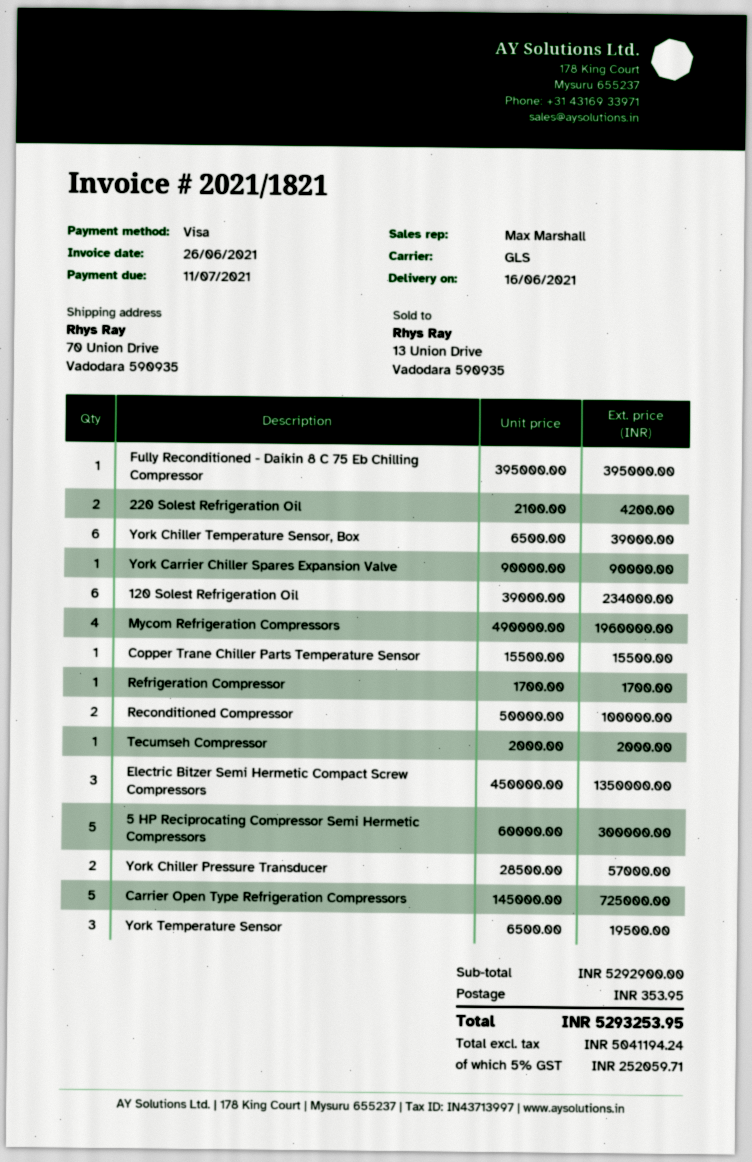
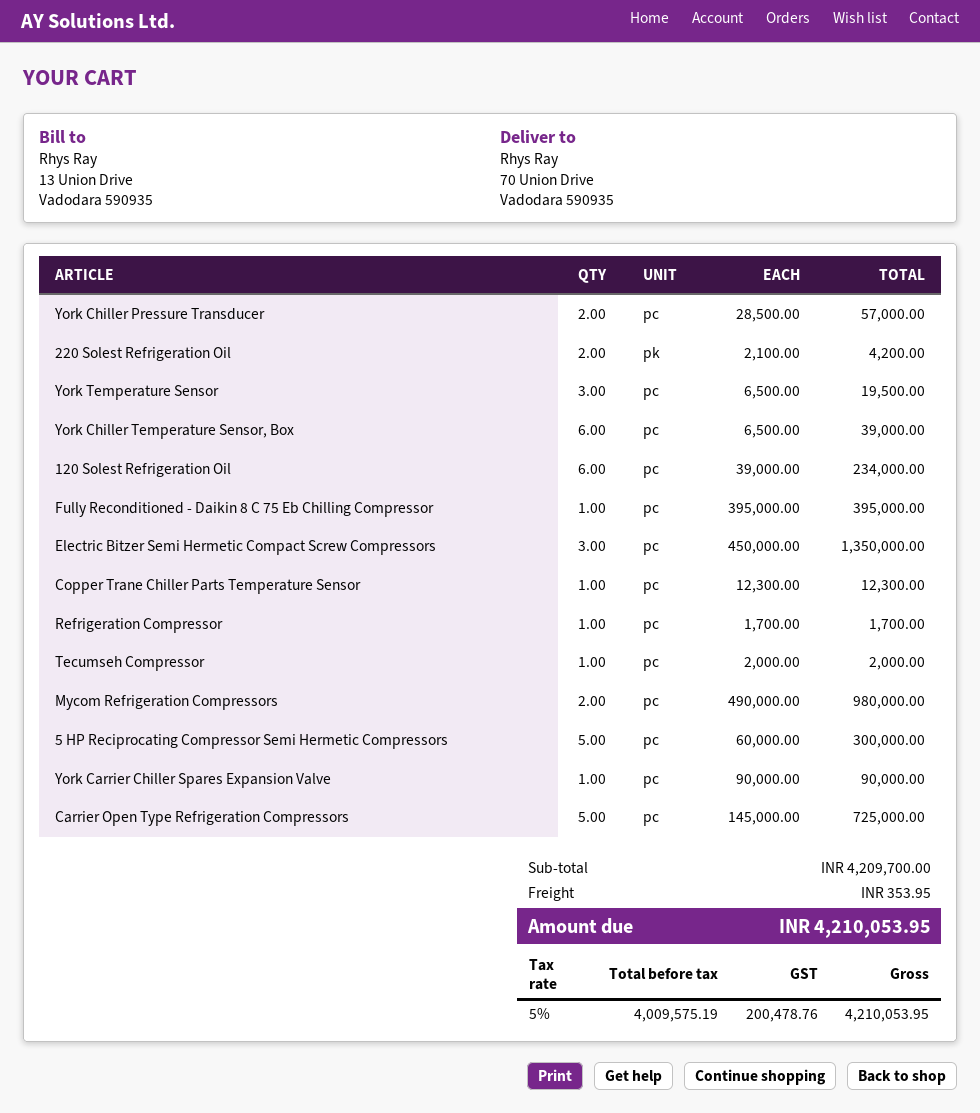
Mycom Refrigeration Compressors: 4 x 490000.00 = 1960000.00 -> 2 x 490000.00 = 980000.00
Copper Trane Chiller Parts Temperature Sensor: 1 x 15500.00 = 15500.00 -> 1 x 12300.00 = 12300.00
Reconditioned Compressor: 2 x 50000.00 = 100000.00 -> none
subtotal: 5292900.00 -> 4209700.00
net: 5041194.24 -> 4009575.19
tax: 5% = 252059.71 -> 5% = 200478.76
total: 5293253.95 -> 4210053.95

